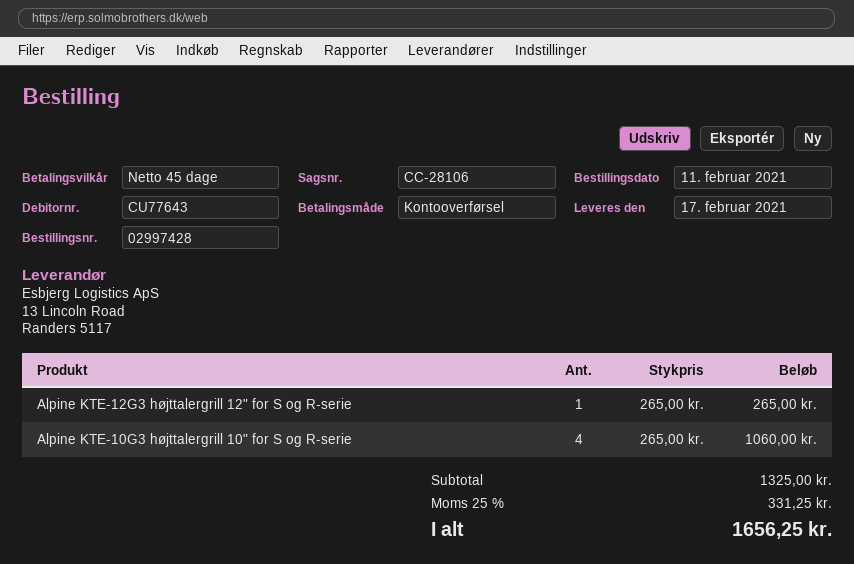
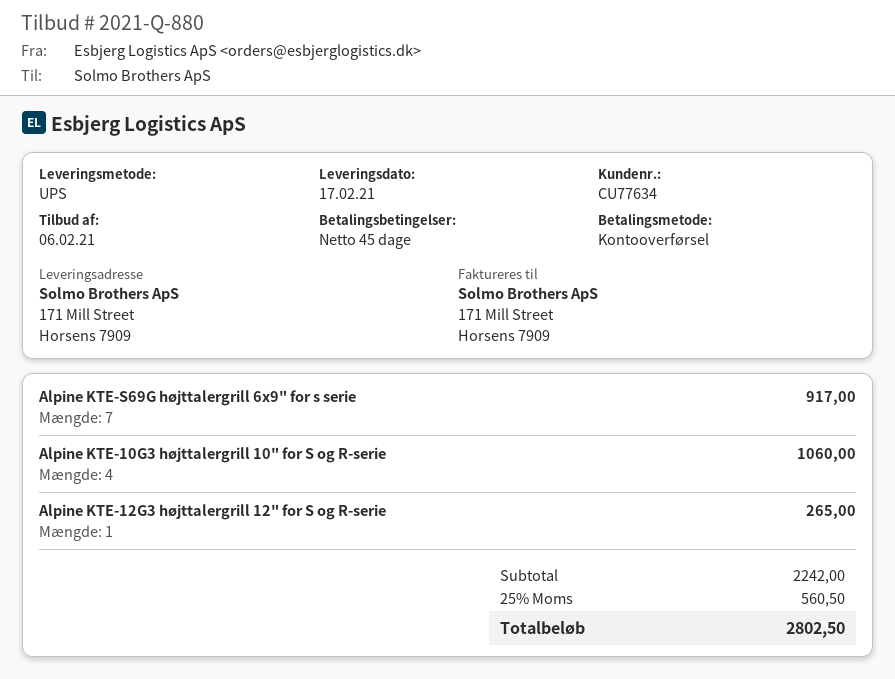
customer number: CU77643 -> CU77634
Alpine KTE-S69G højttalergrill 6x9" for s serie: none -> 7 for 917.00
subtotal: 1325.00 -> 2242.00
tax: 25% = 331.25 -> 25% = 560.50
total: 1656.25 -> 2802.50

